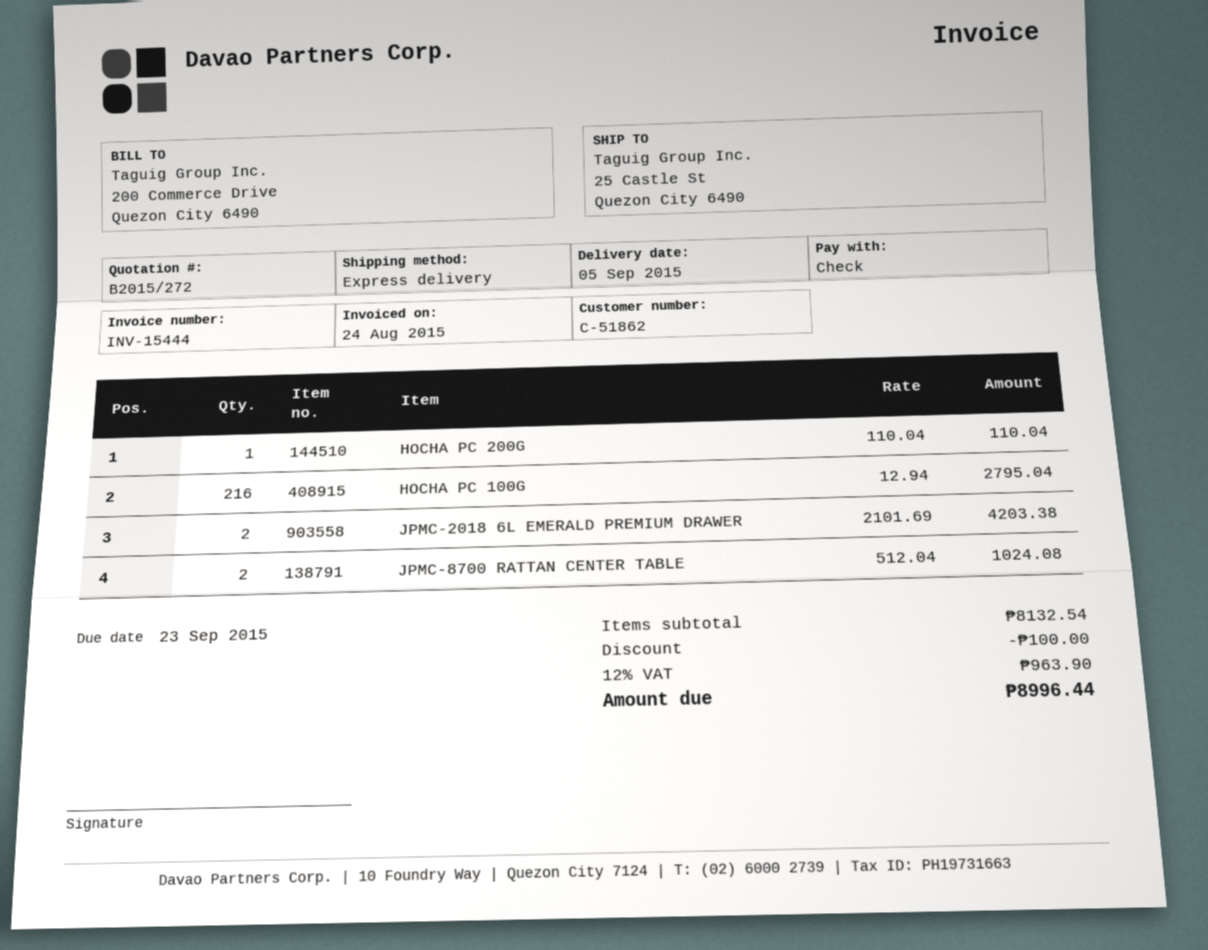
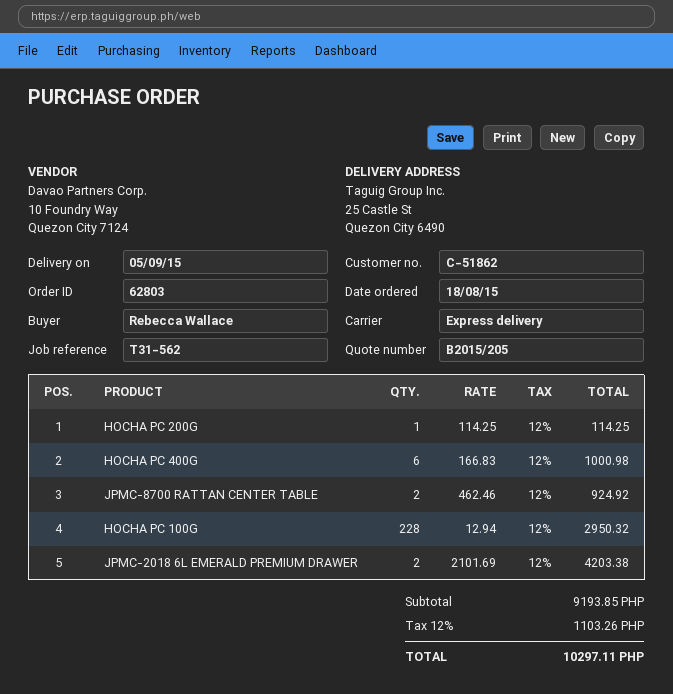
quote number: B2015/272 -> B2015/205
HOCHA PC 200G: 1 x 110.04 = 110.04 -> 1 x 114.25 = 114.25
HOCHA PC 100G: 216 x 12.94 = 2795.04 -> 228 x 12.94 = 2950.32
JPMC-8700 RATTAN CENTER TABLE: 2 x 512.04 = 1024.08 -> 2 x 462.46 = 924.92
HOCHA PC 400G: none -> 6 x 166.83 = 1000.98
subtotal: 8132.54 -> 9193.85
discount: 100.00 -> none
tax: 12% = 963.90 -> 12% = 1103.26
total: 8996.44 -> 10297.11

